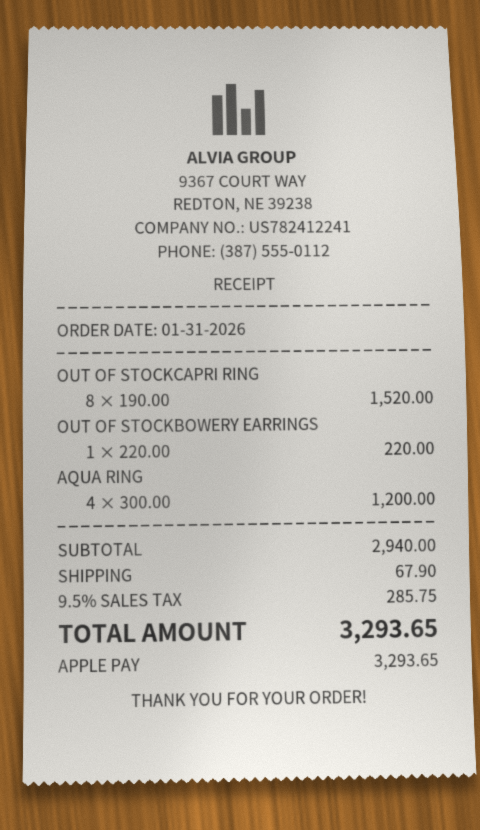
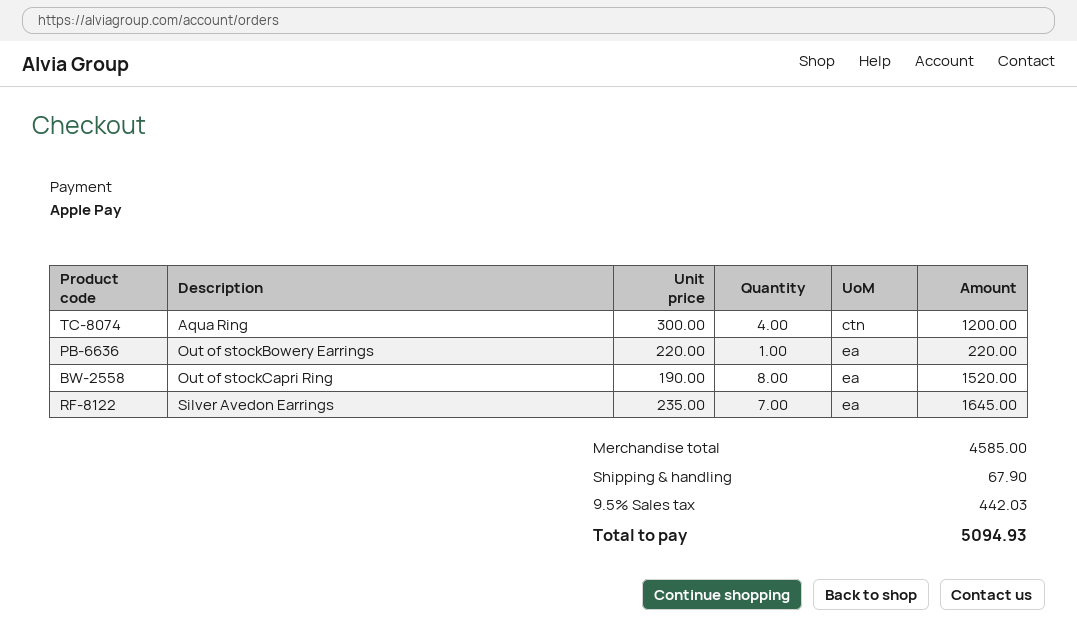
Silver Avedon Earrings: none -> 7 x 235.00 = 1645.00
subtotal: 2940.00 -> 4585.00
tax: 9.5% = 285.75 -> 9.5% = 442.03
total: 3293.65 -> 5094.93

